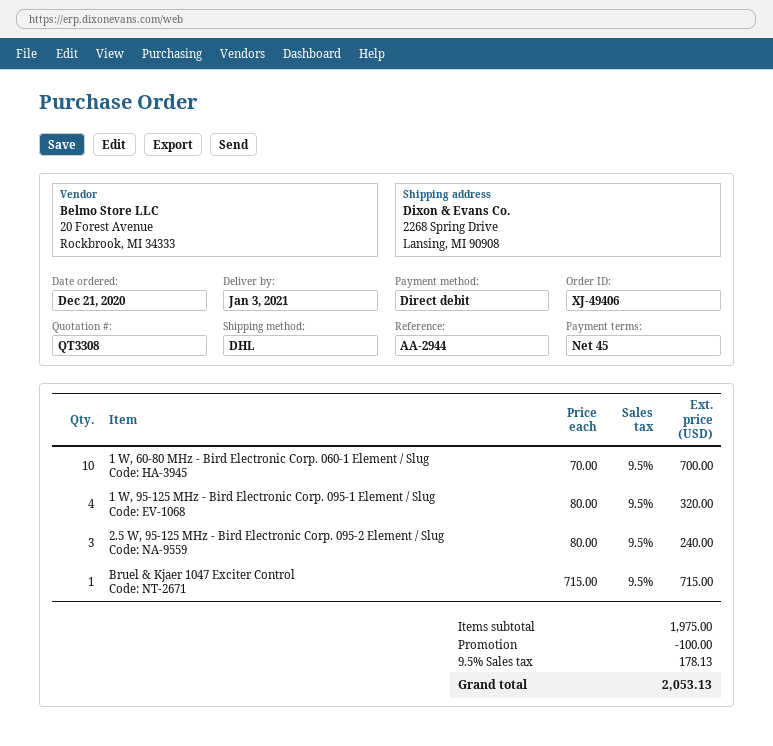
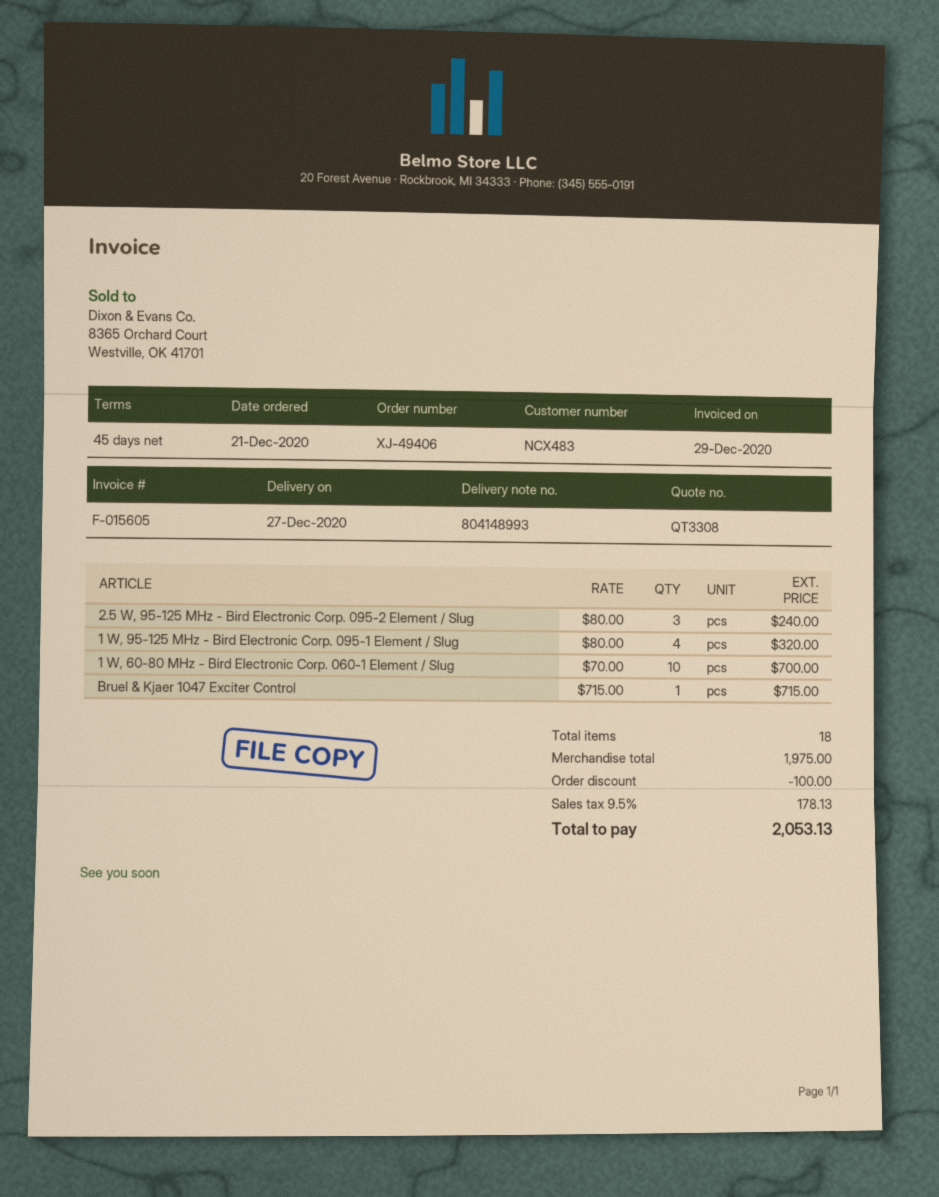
delivery date: 2021-01-03 -> 2020-12-27

